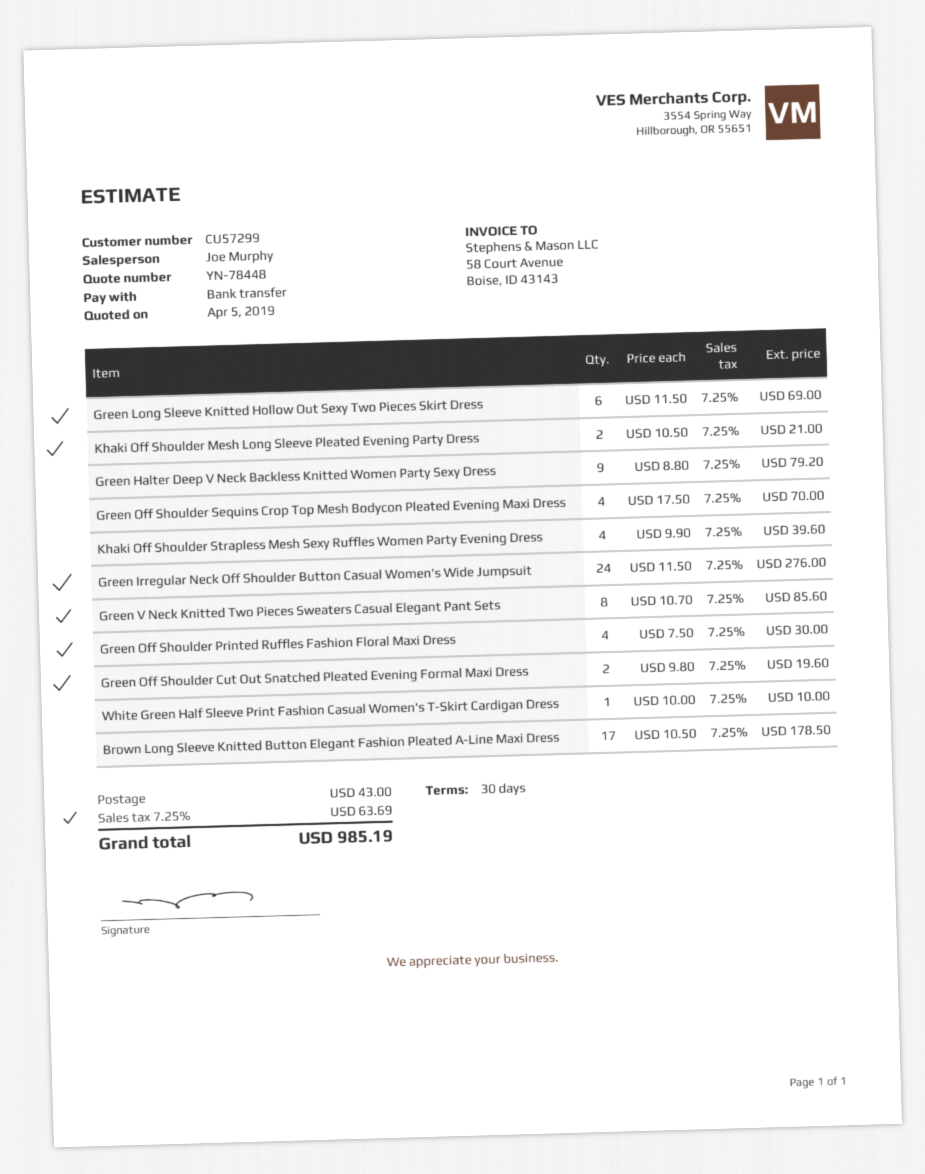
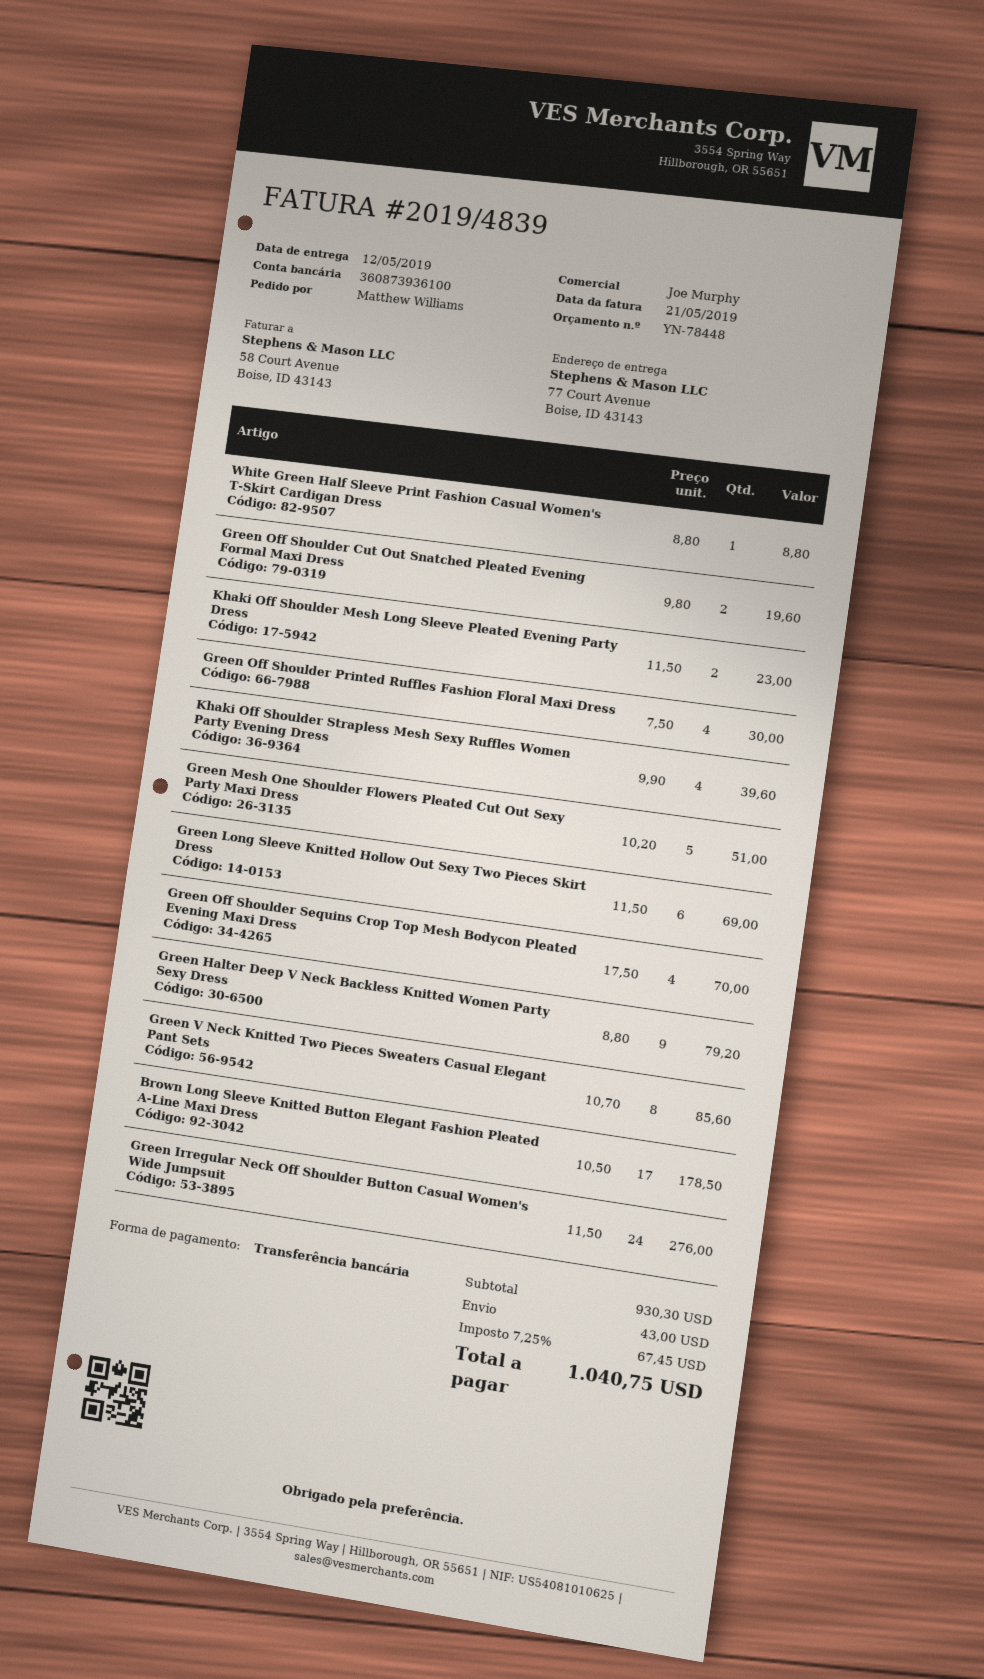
Khaki Off Shoulder Mesh Long Sleeve Pleated Evening Party Dress: 2 x 10.50 = 21.00 -> 2 x 11.50 = 23.00
White Green Half Sleeve Print Fashion Casual Women's T-Skirt Cardigan Dress: 1 x 10.00 = 10.00 -> 1 x 8.80 = 8.80
Green Mesh One Shoulder Flowers Pleated Cut Out Sexy Party Maxi Dress: none -> 5 x 10.20 = 51.00
tax: 7.25% = 63.69 -> 7.25% = 67.45
total: 985.19 -> 1040.75

